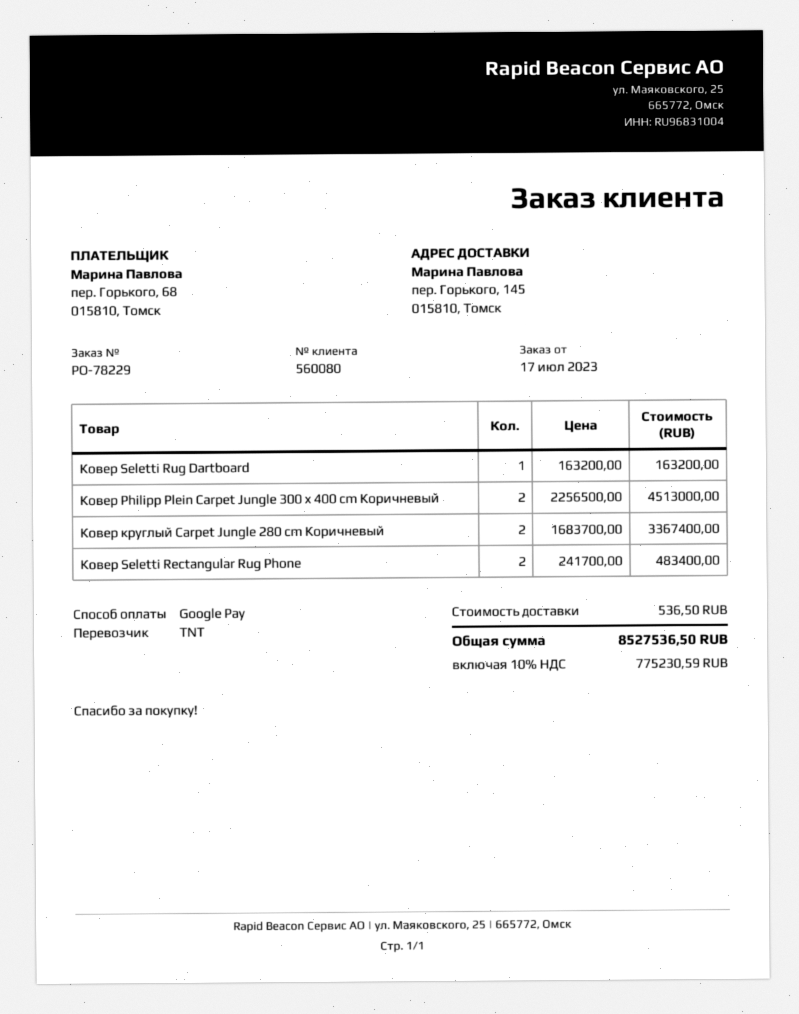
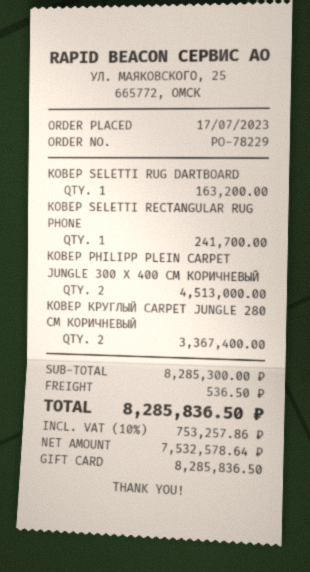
payment method: Google Pay -> gift card
Ковер Seletti Rectangular Rug Phone: 2 for 483400.00 -> 1 for 241700.00
tax: 10% = 775230.59 -> 10% = 753257.86
total: 8527536.50 -> 8285836.50

